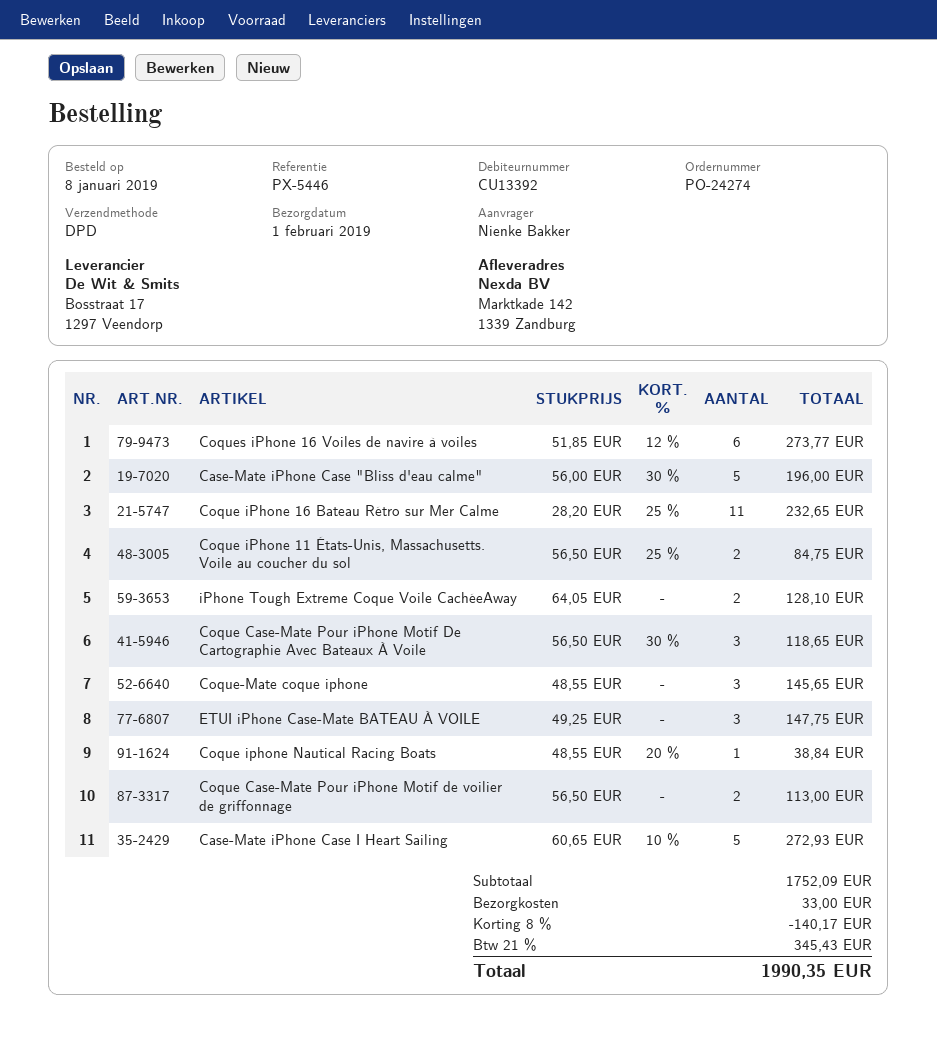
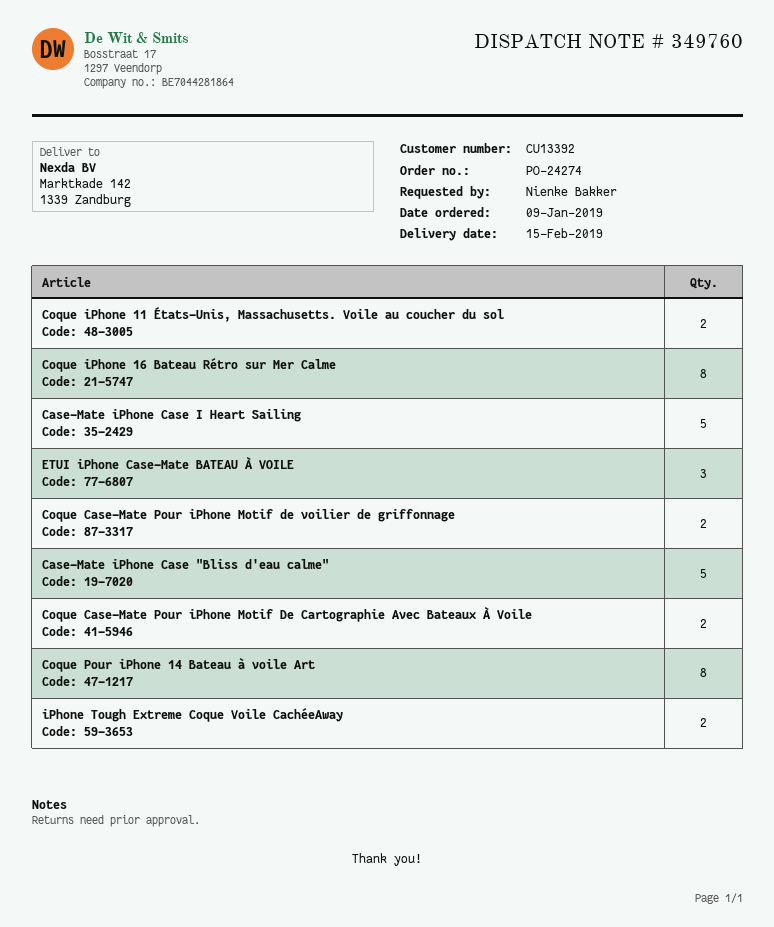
order date: 2019-01-08 -> 2019-01-09
delivery date: 2019-02-01 -> 2019-02-15
Coques iPhone 16 Voiles de navire à voiles: 6 -> none
Coque iPhone 16 Bateau Rétro sur Mer Calme: 11 -> 8
Coque Case-Mate Pour iPhone Motif De Cartographie Avec Bateaux À Voile: 3 -> 2
Coque-Mate coque iphone: 3 -> none
Coque iphone Nautical Racing Boats: 1 -> none
Coque Pour iPhone 14 Bateau à voile Art: none -> 8

